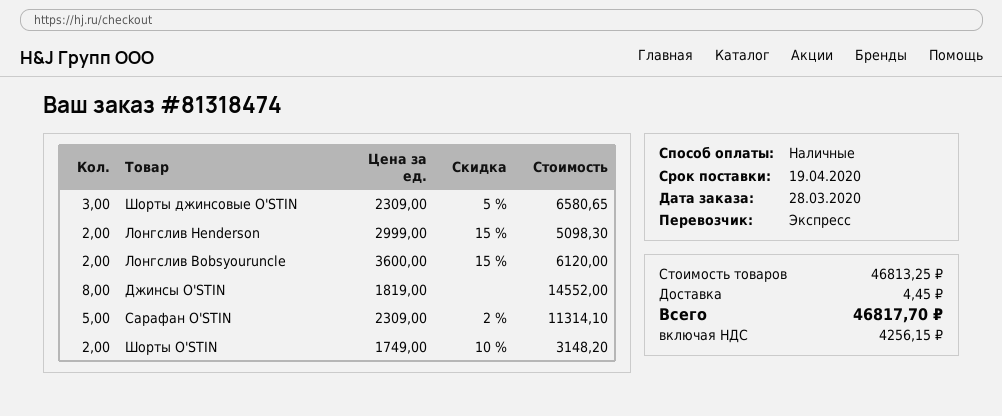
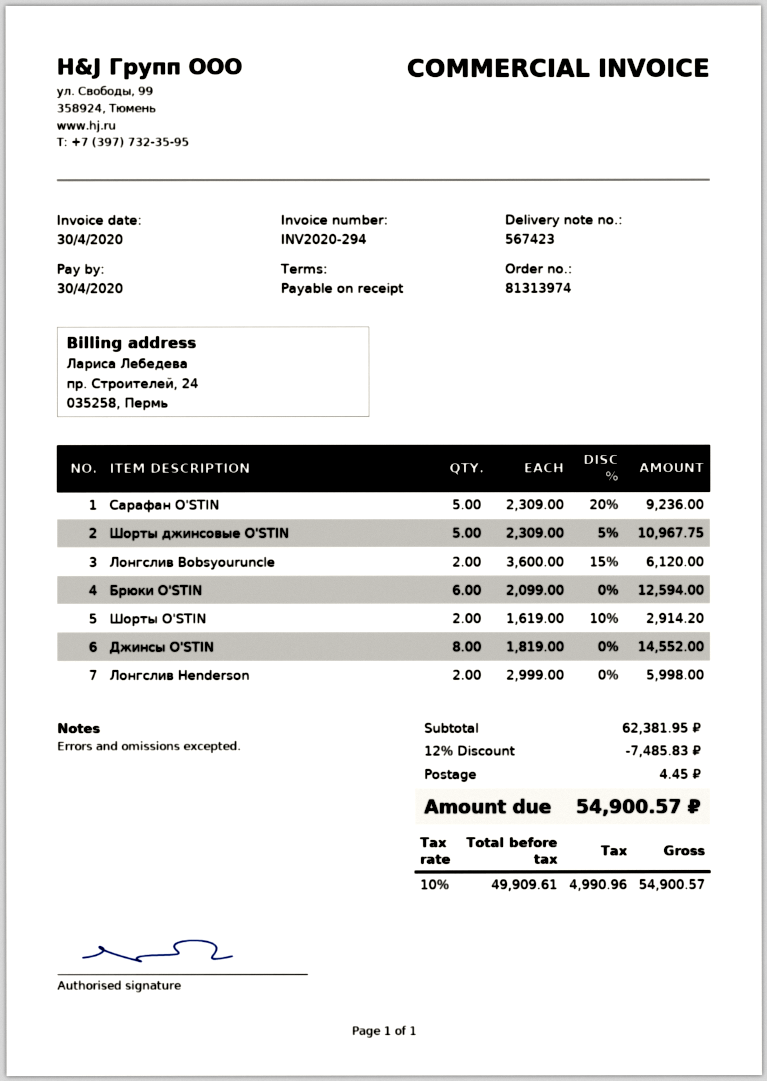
order number: 81318474 -> 81313974
Шорты джинсовые O'STIN: 3 x 2309.00 - 5% = 6580.65 -> 5 x 2309.00 - 5% = 10967.75
Лонгслив Henderson: 2 x 2999.00 - 15% = 5098.30 -> 2 x 2999.00 = 5998.00
Сарафан O'STIN: 5 x 2309.00 - 2% = 11314.10 -> 5 x 2309.00 - 20% = 9236.00
Шорты O'STIN: 2 x 1749.00 - 10% = 3148.20 -> 2 x 1619.00 - 10% = 2914.20
Брюки O'STIN: none -> 6 x 2099.00 = 12594.00
subtotal: 46813.25 -> 62381.95
discount: none -> 12% = 7485.83
tax: 4256.15 -> 4990.96
total: 46817.70 -> 54900.57

